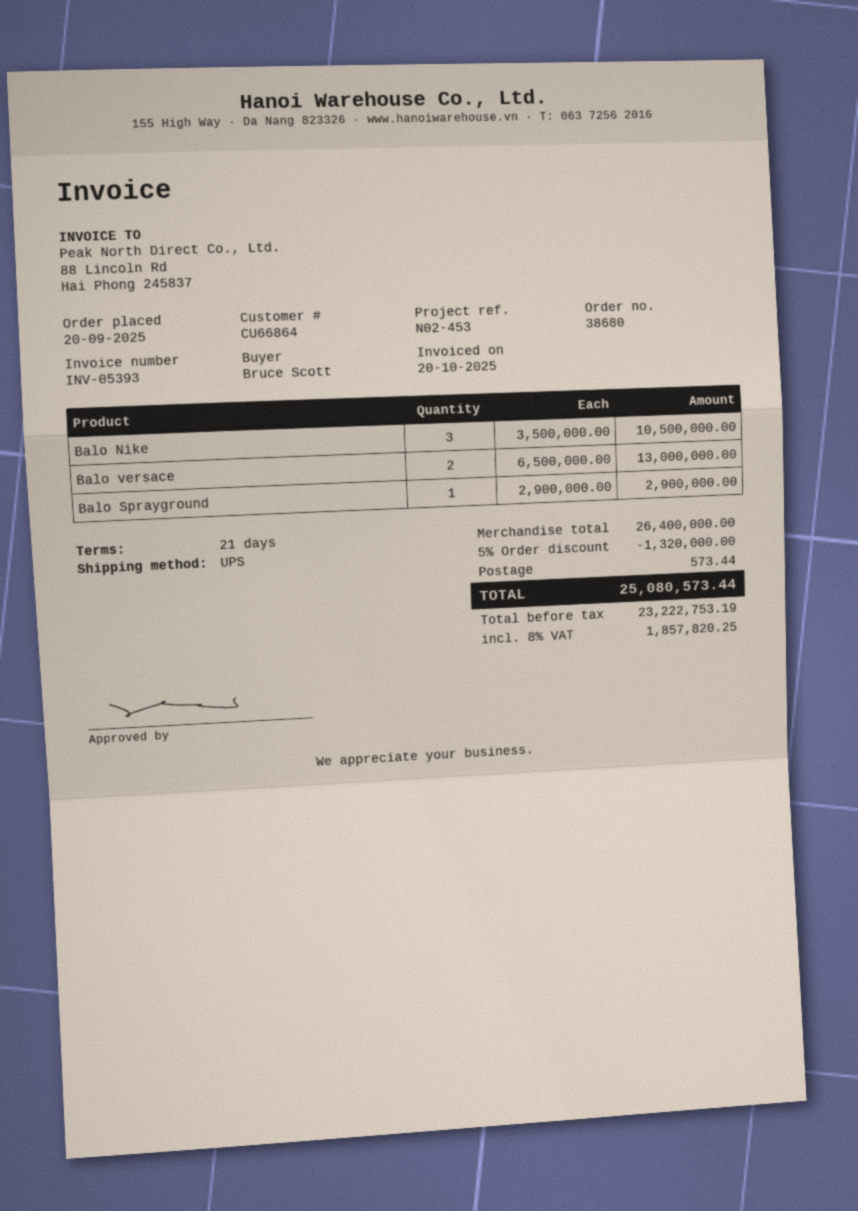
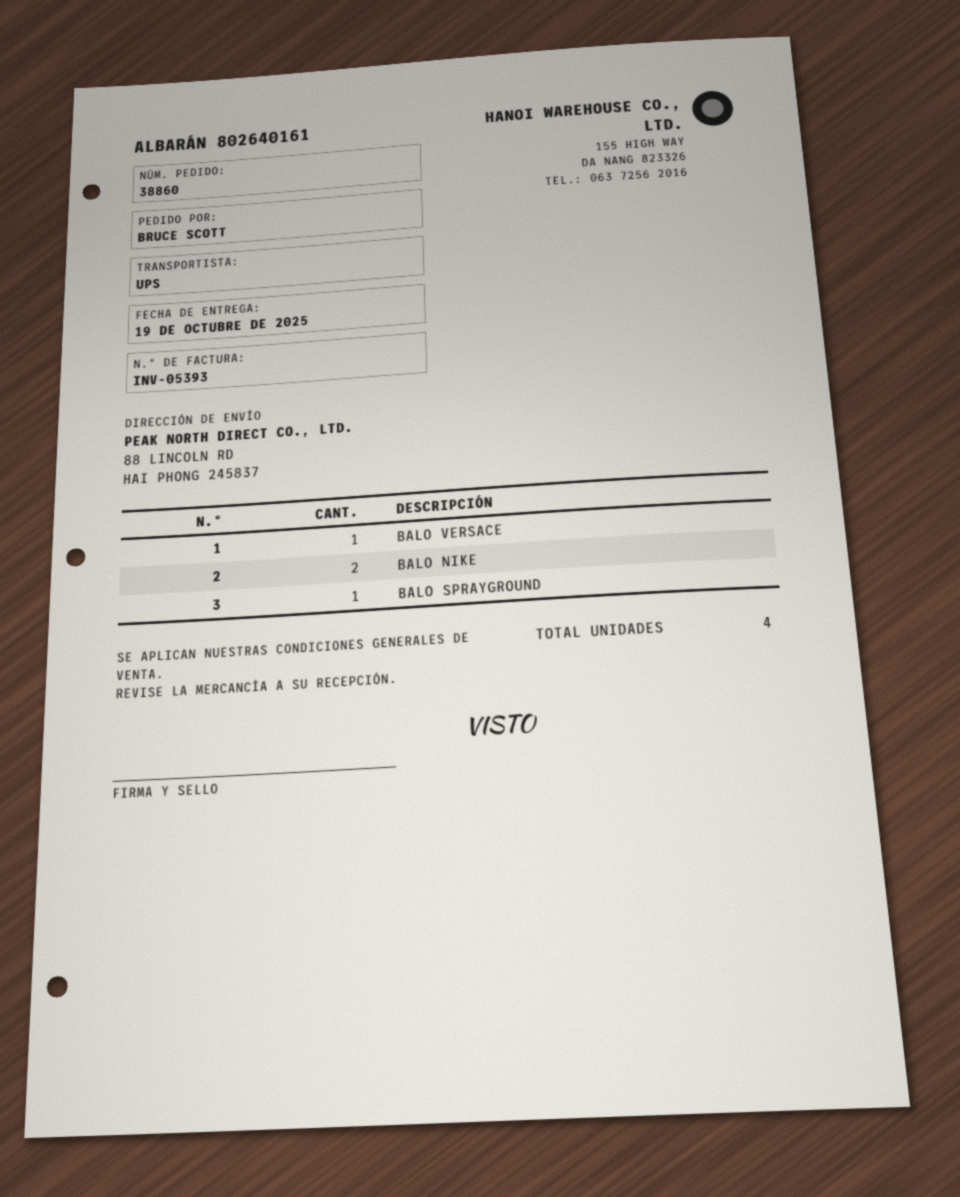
order number: 38680 -> 38860
Balo Nike: 3 -> 2
Balo versace: 2 -> 1

